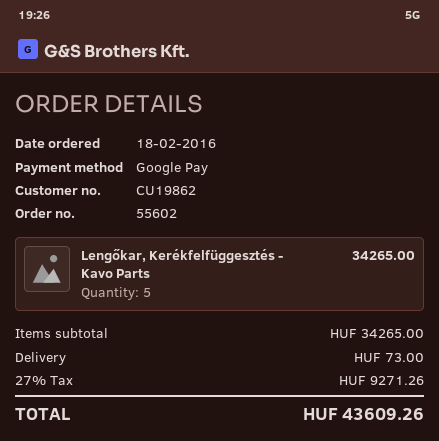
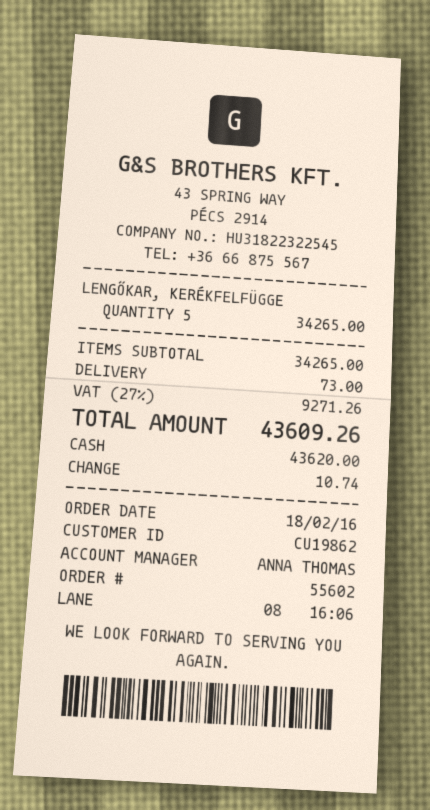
payment method: Google Pay -> cash

